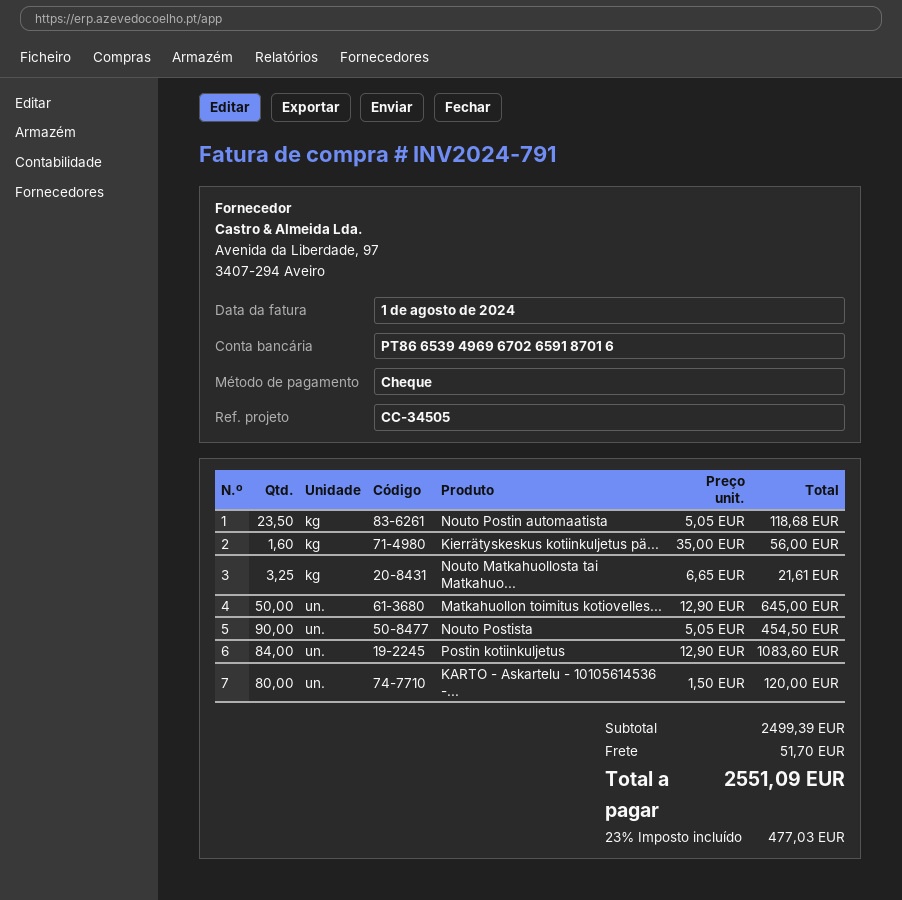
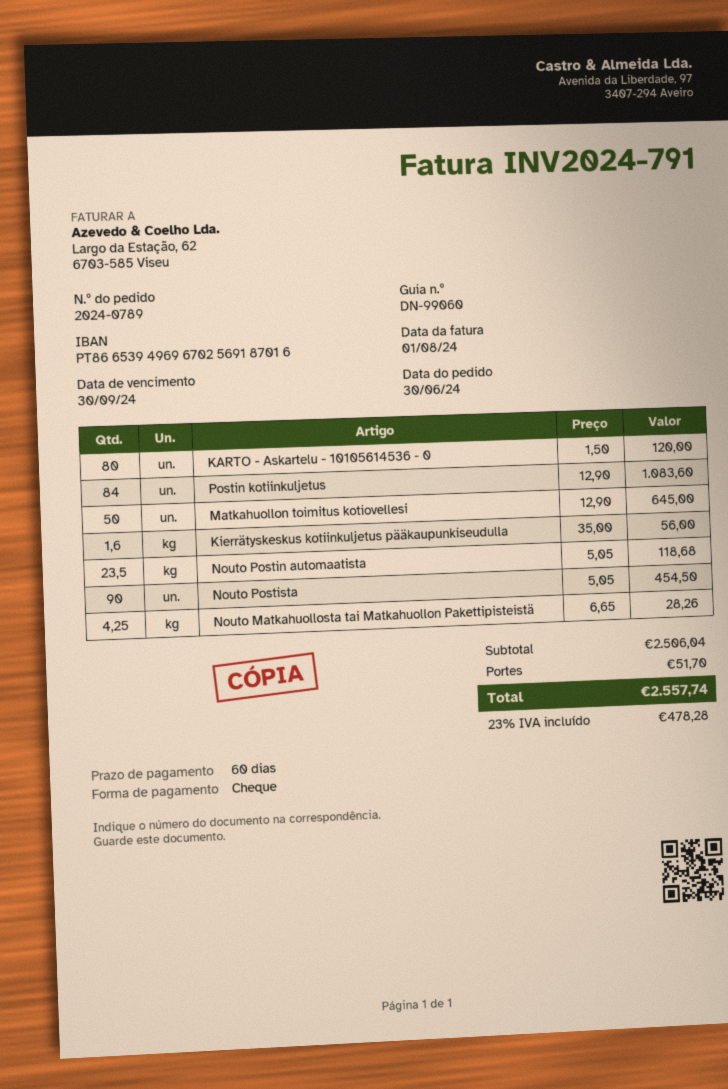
bank account: PT86653949696702659187016 -> PT86653949696702569187016
Nouto Matkahuollosta tai Matkahuo...: 3.25 x 6.65 = 21.61 -> 4.25 x 6.65 = 28.26
subtotal: 2499.39 -> 2506.04
tax: 23% = 477.03 -> 23% = 478.28
total: 2551.09 -> 2557.74

